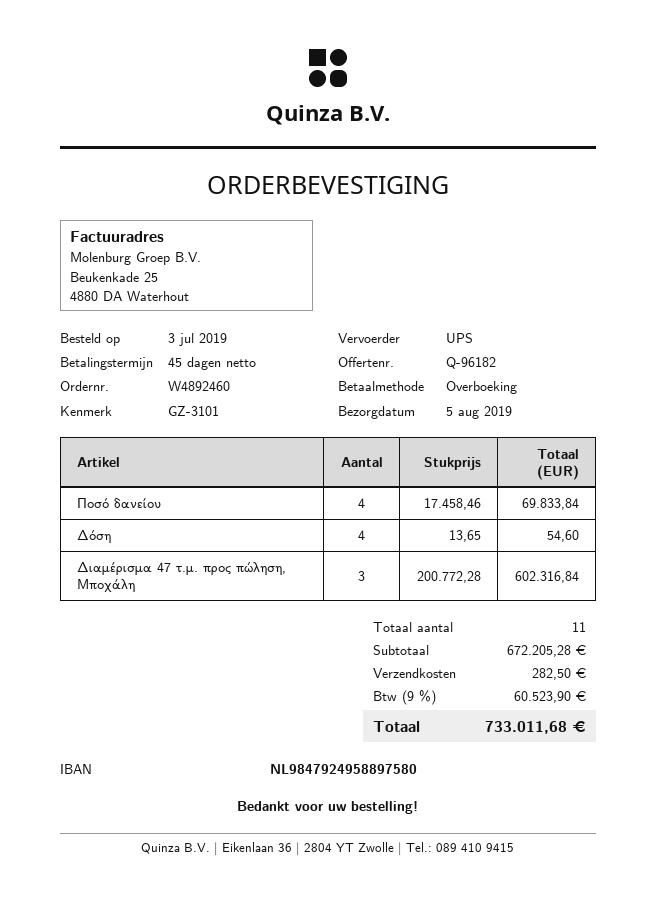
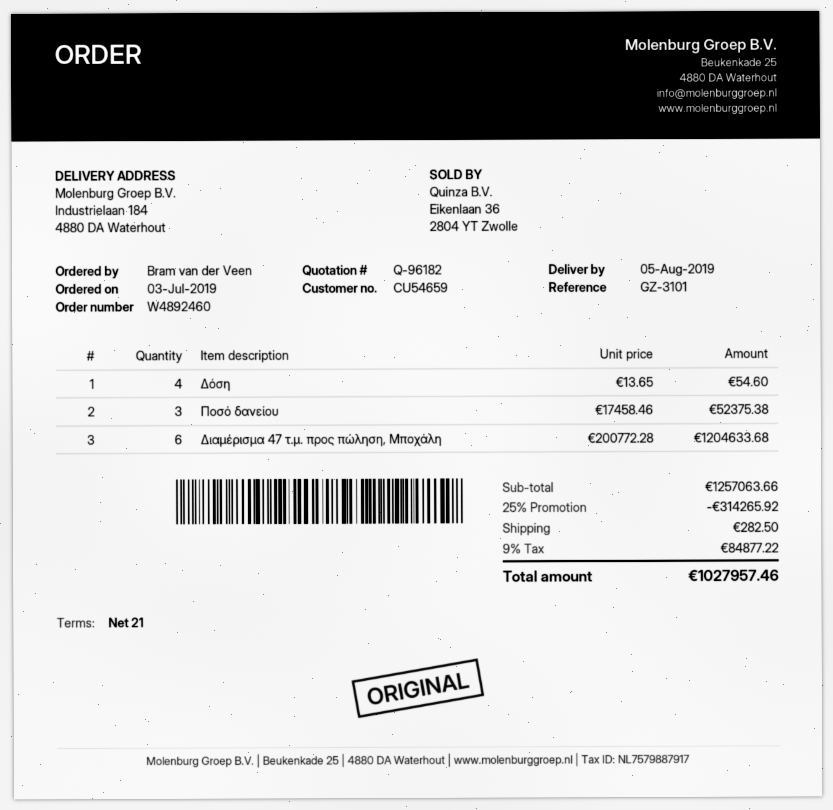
payment terms: 45 days -> 21 days
Ποσό δανείου: 4 x 17458.46 = 69833.84 -> 3 x 17458.46 = 52375.38
Διαμέρισμα 47 τ.μ. προς πώληση, Μποχάλη: 3 x 200772.28 = 602316.84 -> 6 x 200772.28 = 1204633.68
subtotal: 672205.28 -> 1257063.66
discount: none -> 25% = 314265.92
tax: 9% = 60523.90 -> 9% = 84877.22
total: 733011.68 -> 1027957.46

